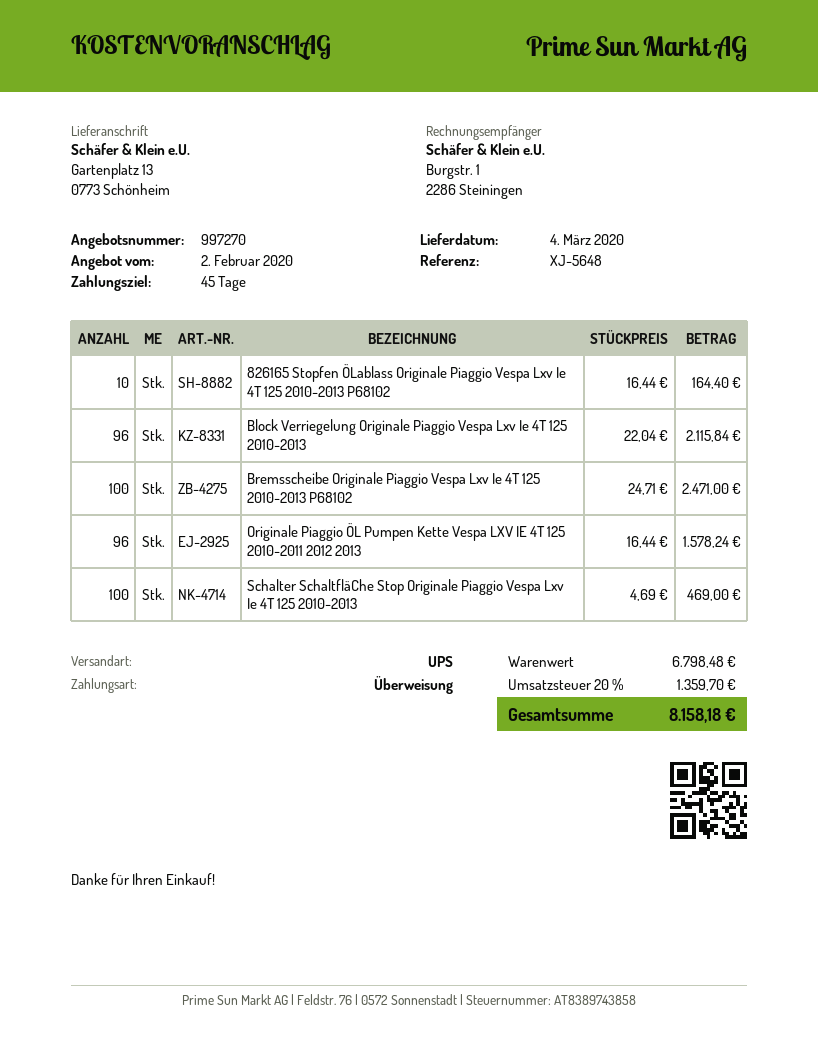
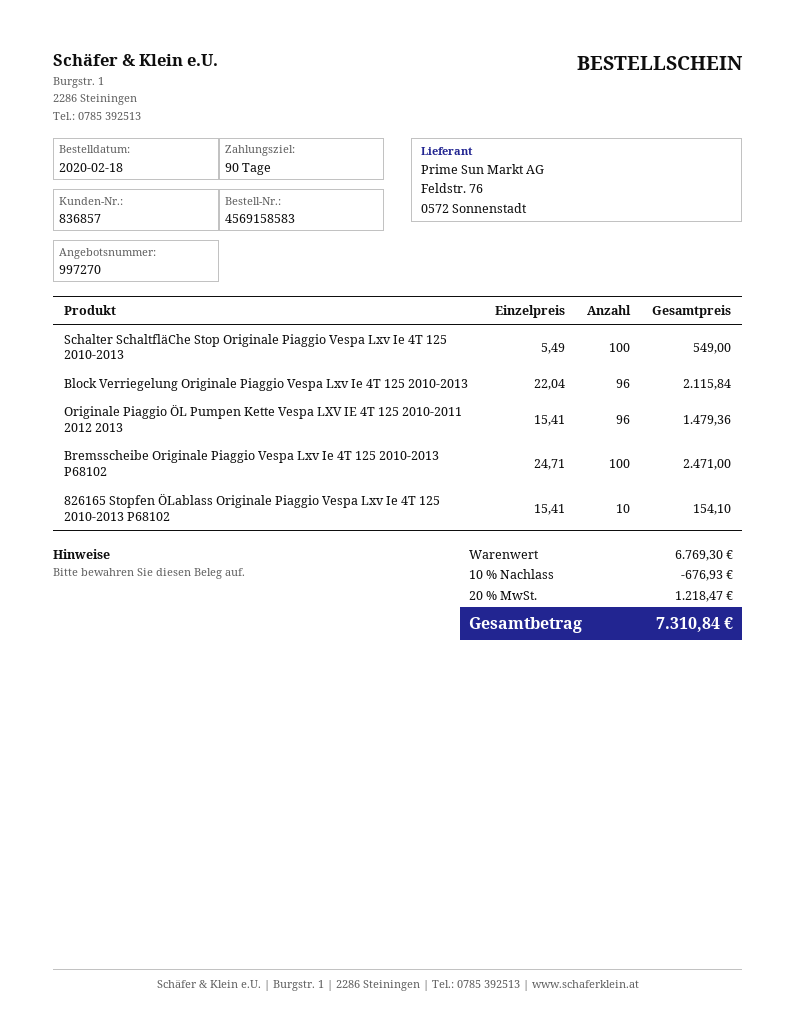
payment terms: 45 days -> 90 days
826165 Stopfen ÖLablass Originale Piaggio Vespa Lxv Ie 4T 125 2010-2013 P68102: 10 x 16.44 = 164.40 -> 10 x 15.41 = 154.10
Originale Piaggio ÖL Pumpen Kette Vespa LXV IE 4T 125 2010-2011 2012 2013: 96 x 16.44 = 1578.24 -> 96 x 15.41 = 1479.36
Schalter SchaltfläChe Stop Originale Piaggio Vespa Lxv Ie 4T 125 2010-2013: 100 x 4.69 = 469.00 -> 100 x 5.49 = 549.00
subtotal: 6798.48 -> 6769.30
discount: none -> 10% = 676.93
tax: 20% = 1359.70 -> 20% = 1218.47
total: 8158.18 -> 7310.84

